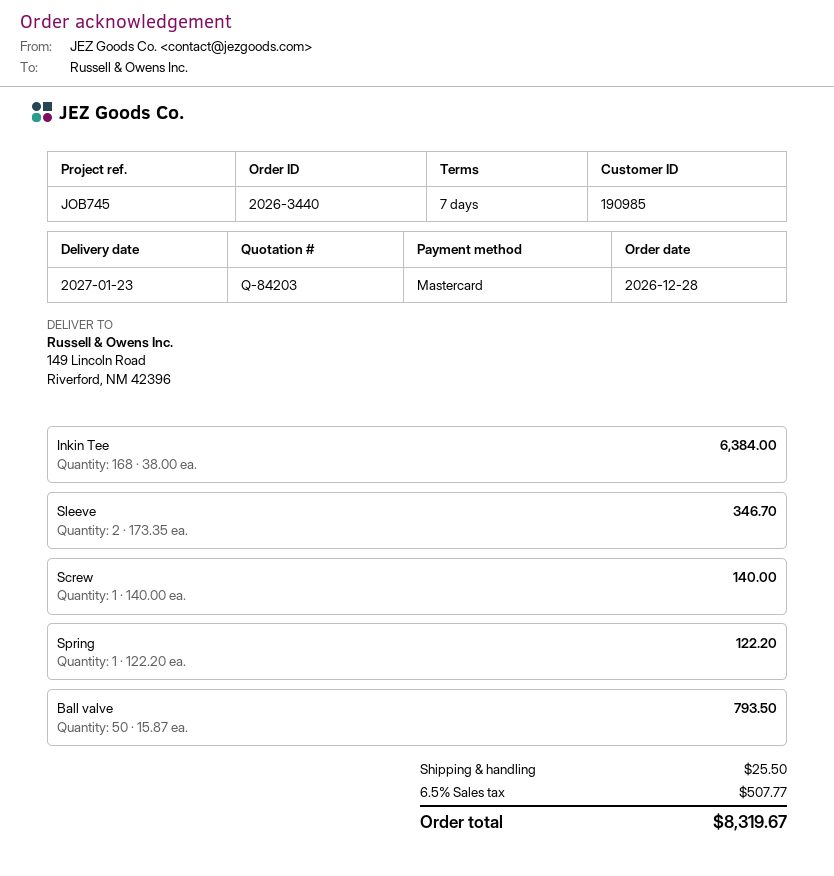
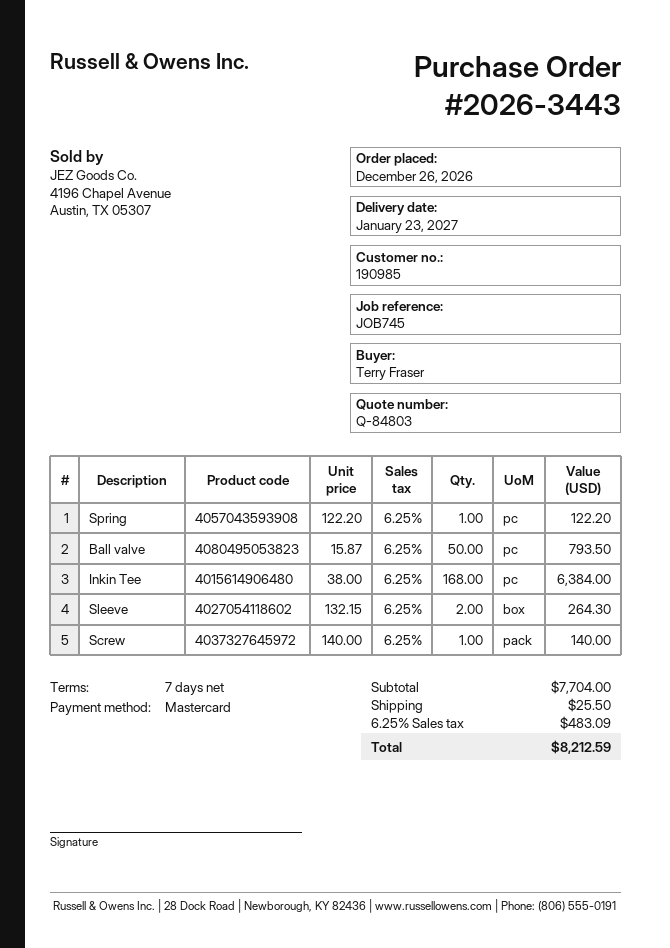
quote number: Q-84203 -> Q-84803
order number: 2026-3440 -> 2026-3443
order date: 2026-12-28 -> 2026-12-26
Sleeve: 2 x 173.35 = 346.70 -> 2 x 132.15 = 264.30
tax: 6.5% = 507.77 -> 6.25% = 483.09
total: 8319.67 -> 8212.59

